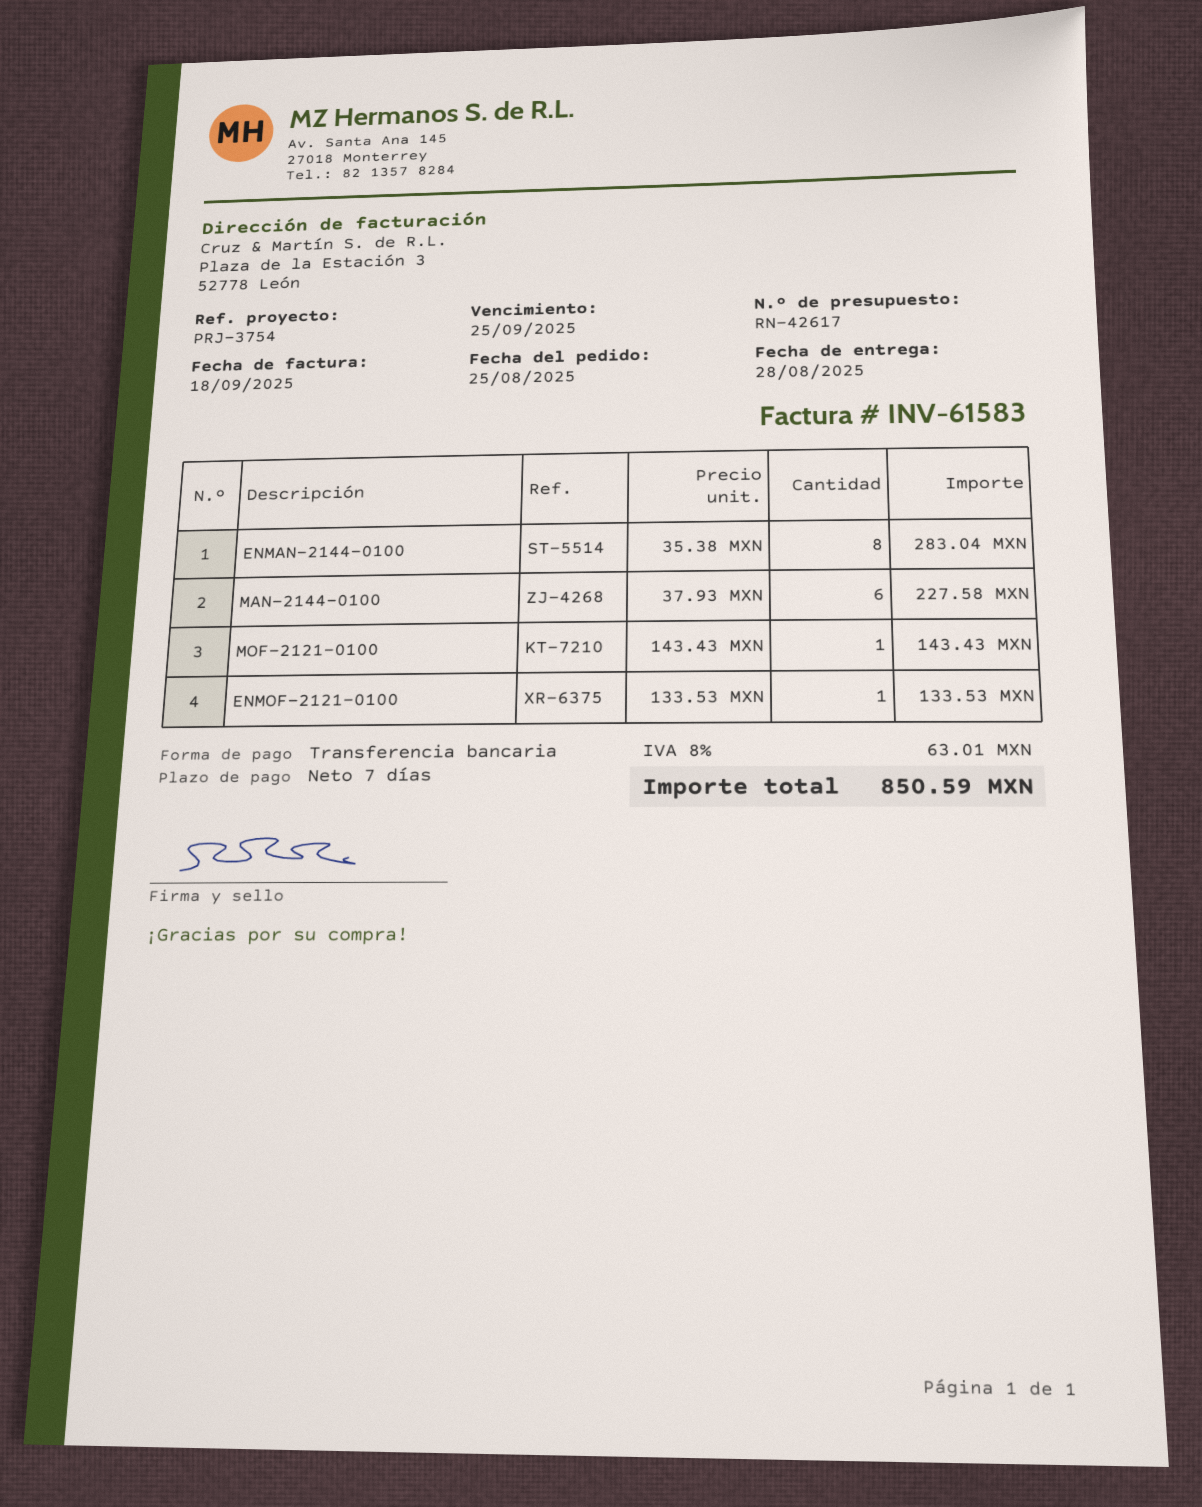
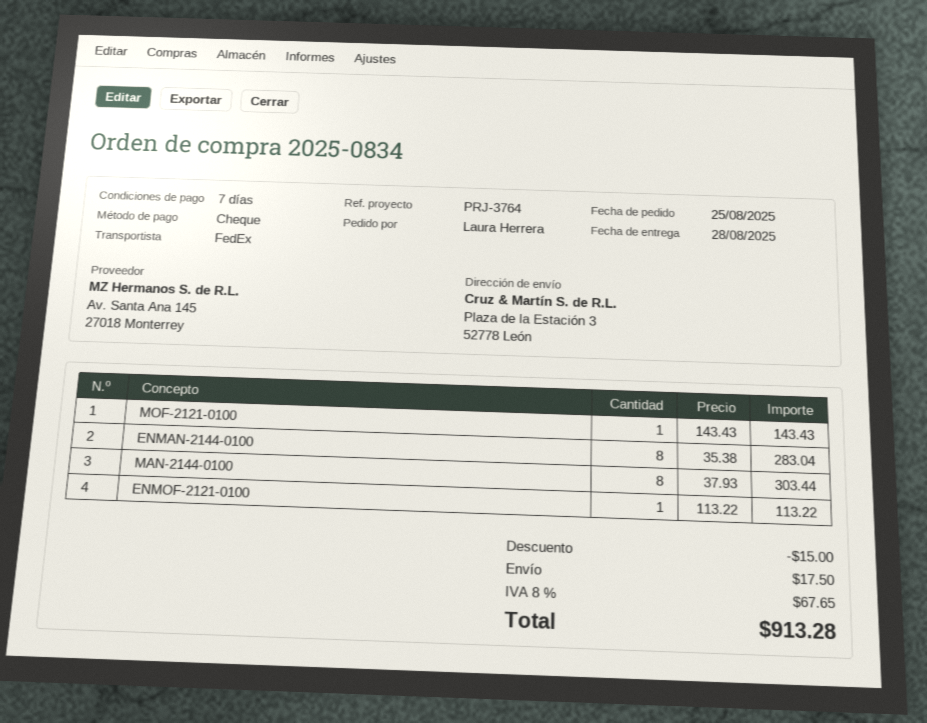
reference: PRJ-3754 -> PRJ-3764
payment method: bank transfer -> cheque
MAN-2144-0100: 6 x 37.93 = 227.58 -> 8 x 37.93 = 303.44
ENMOF-2121-0100: 1 x 133.53 = 133.53 -> 1 x 113.22 = 113.22
discount: none -> 15.00
shipping: none -> 17.50
tax: 8% = 63.01 -> 8% = 67.65
total: 850.59 -> 913.28

